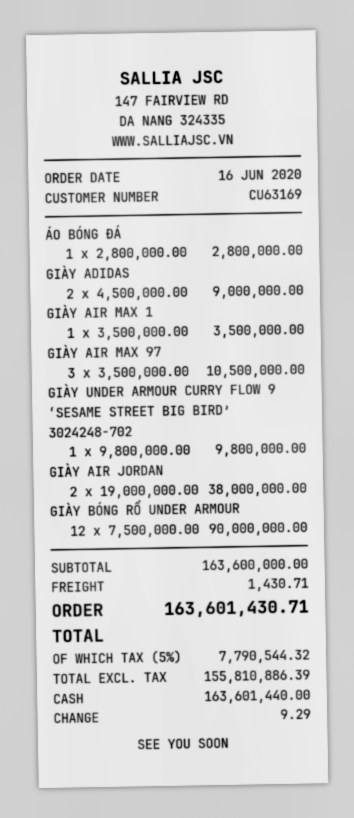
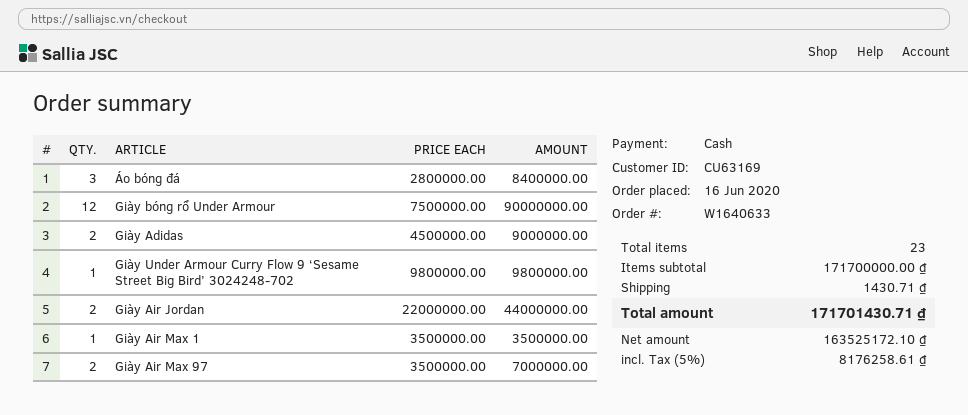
ÁO BÓNG ĐÁ: 1 x 2800000.00 = 2800000.00 -> 3 x 2800000.00 = 8400000.00
GIÀY AIR MAX 97: 3 x 3500000.00 = 10500000.00 -> 2 x 3500000.00 = 7000000.00
GIÀY AIR JORDAN: 2 x 19000000.00 = 38000000.00 -> 2 x 22000000.00 = 44000000.00
subtotal: 163600000.00 -> 171700000.00
net: 155810886.39 -> 163525172.10
tax: 5% = 7790544.32 -> 5% = 8176258.61
total: 163601430.71 -> 171701430.71

